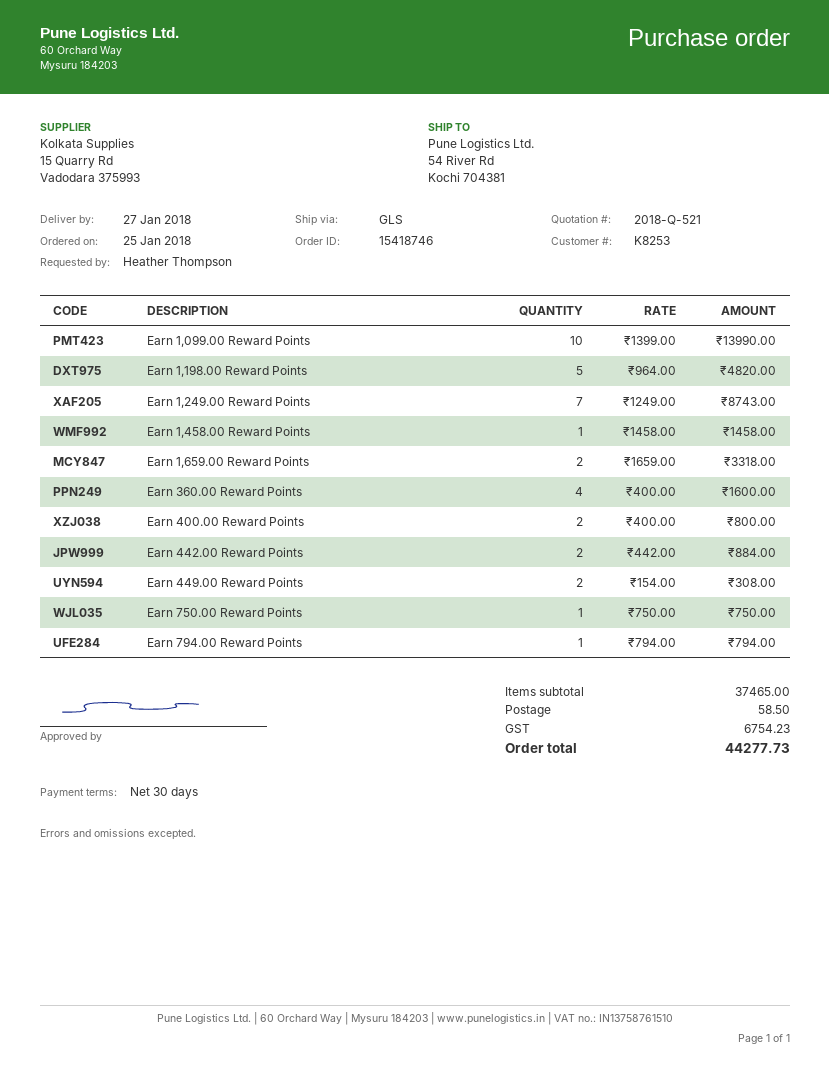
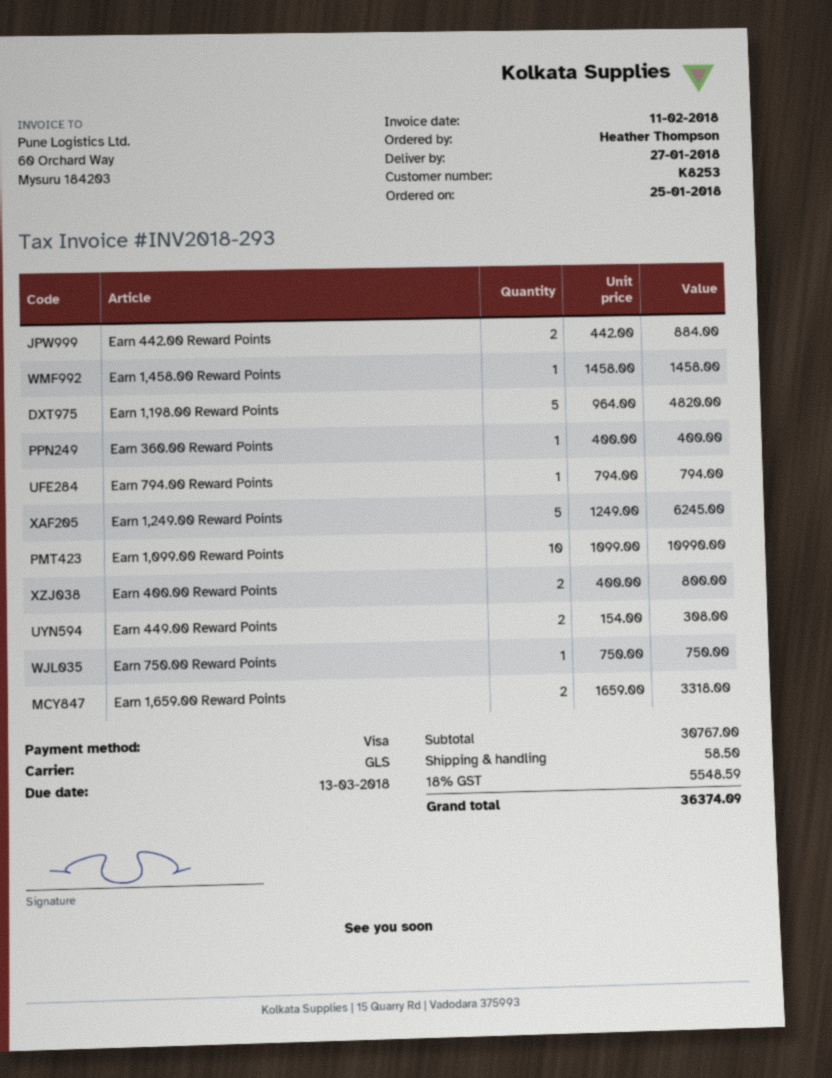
Earn 1,099.00 Reward Points: 10 x 1399.00 = 13990.00 -> 10 x 1099.00 = 10990.00
Earn 1,249.00 Reward Points: 7 x 1249.00 = 8743.00 -> 5 x 1249.00 = 6245.00
Earn 360.00 Reward Points: 4 x 400.00 = 1600.00 -> 1 x 400.00 = 400.00
subtotal: 37465.00 -> 30767.00
tax: 6754.23 -> 5548.59
total: 44277.73 -> 36374.09

